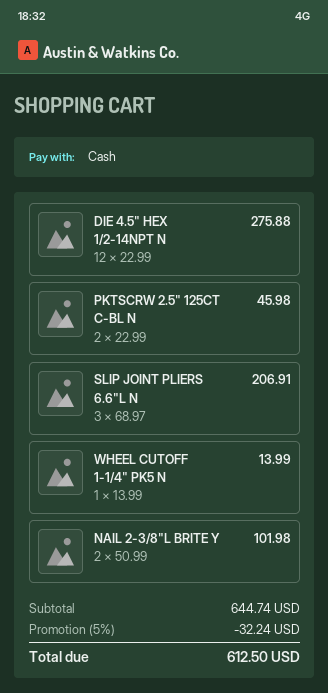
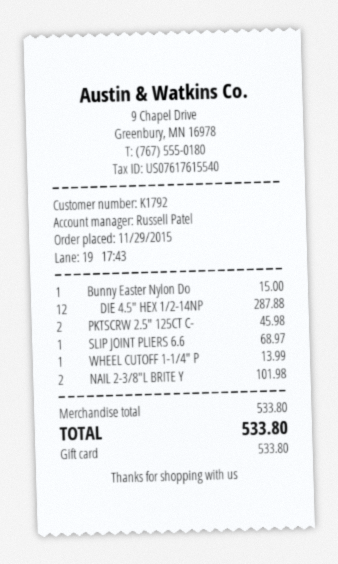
payment method: cash -> gift card
DIE 4.5" HEX 1/2-14NPT N: 12 for 275.88 -> 12 for 287.88
SLIP JOINT PLIERS 6.6"L N: 3 for 206.91 -> 1 for 68.97
Bunny Easter Nylon Do: none -> 1 for 15.00
subtotal: 644.74 -> 533.80
discount: 5% = 32.24 -> none
total: 612.50 -> 533.80

